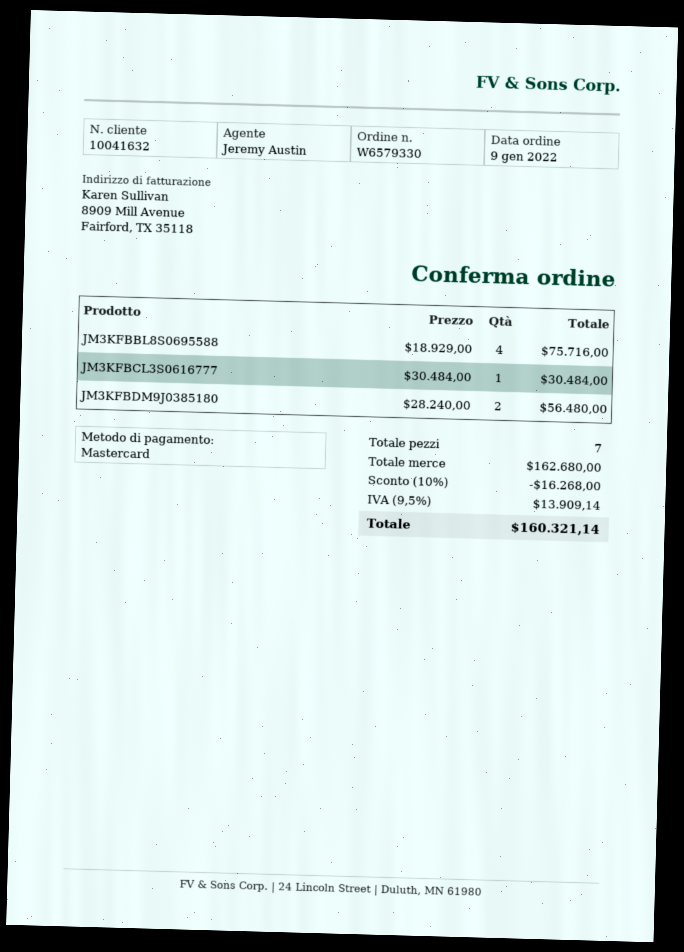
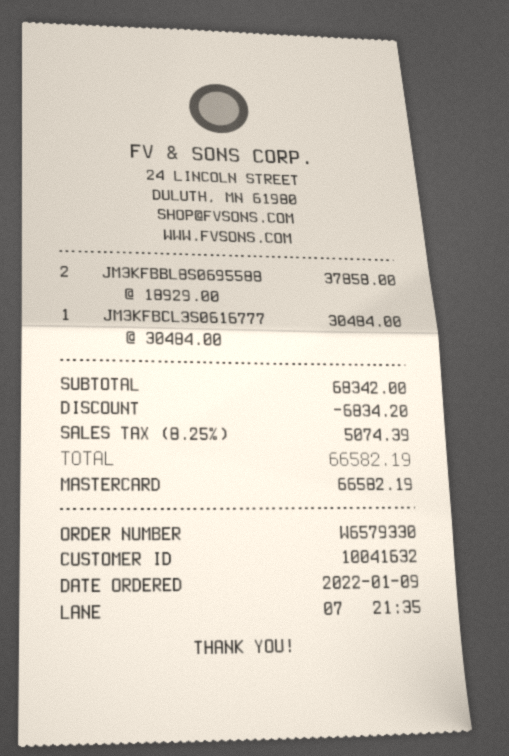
JM3KFBBL8S0695588: 4 x 18929.00 = 75716.00 -> 2 x 18929.00 = 37858.00
JM3KFBDM9J0385180: 2 x 28240.00 = 56480.00 -> none
subtotal: 162680.00 -> 68342.00
discount: 16268.00 -> 6834.20
tax: 9.5% = 13909.14 -> 8.25% = 5074.39
total: 160321.14 -> 66582.19

